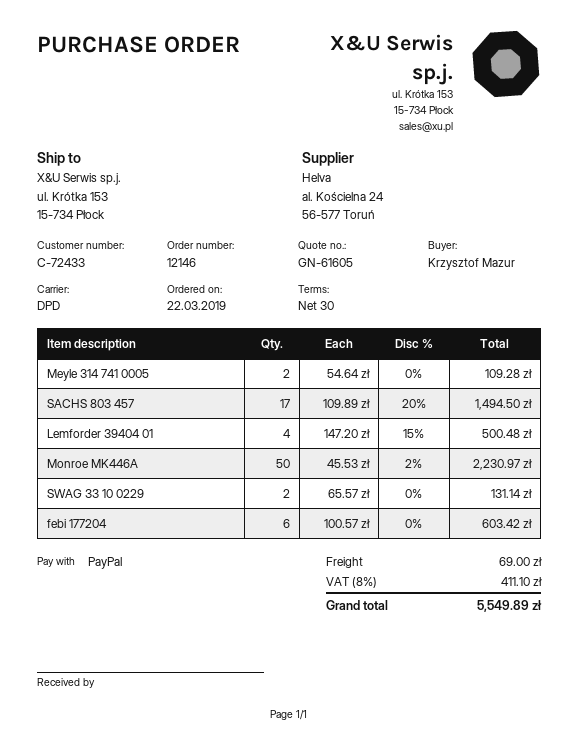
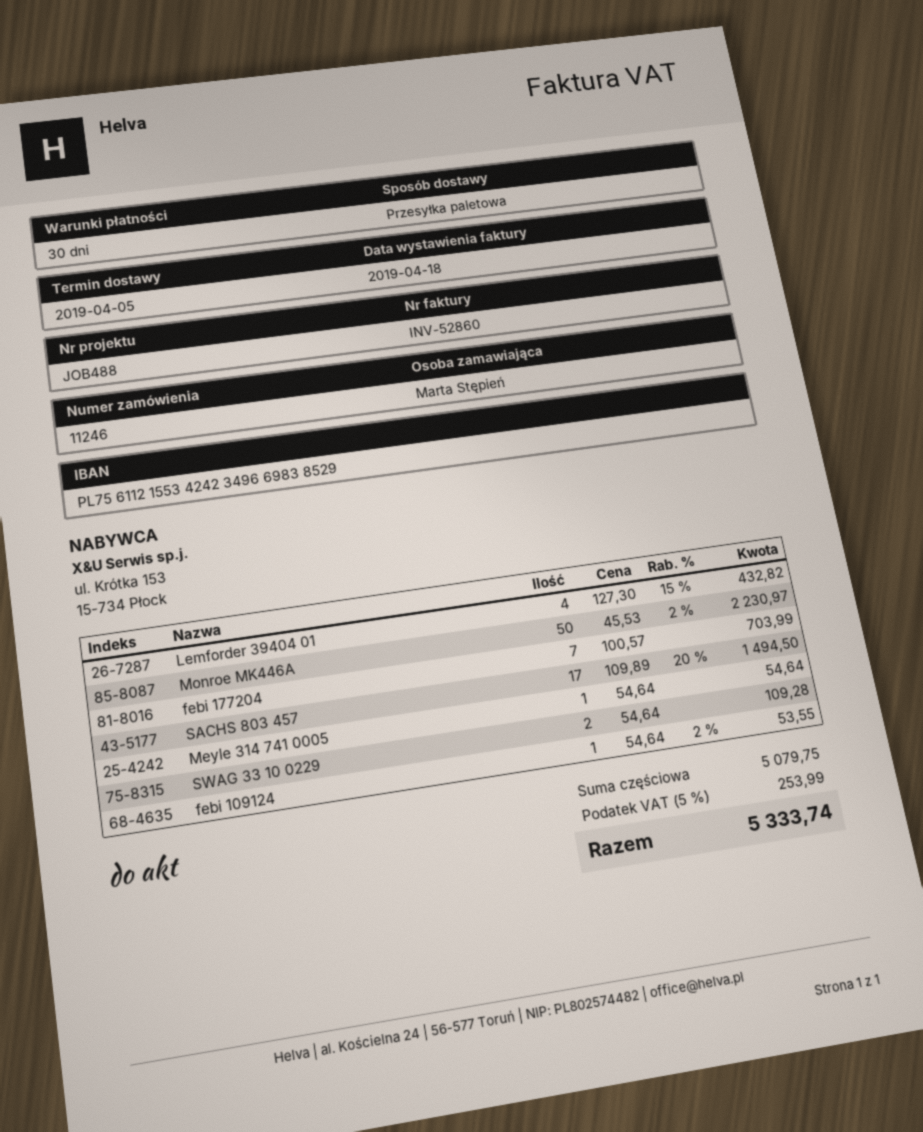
order number: 12146 -> 11246
ordered by: Krzysztof Mazur -> Marta Stępień
shipping method: DPD -> pallet freight
Meyle 314 741 0005: 2 x 54.64 = 109.28 -> 1 x 54.64 = 54.64
Lemforder 39404 01: 4 x 147.20 - 15% = 500.48 -> 4 x 127.30 - 15% = 432.82
SWAG 33 10 0229: 2 x 65.57 = 131.14 -> 2 x 54.64 = 109.28
febi 177204: 6 x 100.57 = 603.42 -> 7 x 100.57 = 703.99
febi 109124: none -> 1 x 54.64 - 2% = 53.55
shipping: 69.00 -> none
tax: 8% = 411.10 -> 5% = 253.99
total: 5549.89 -> 5333.74

